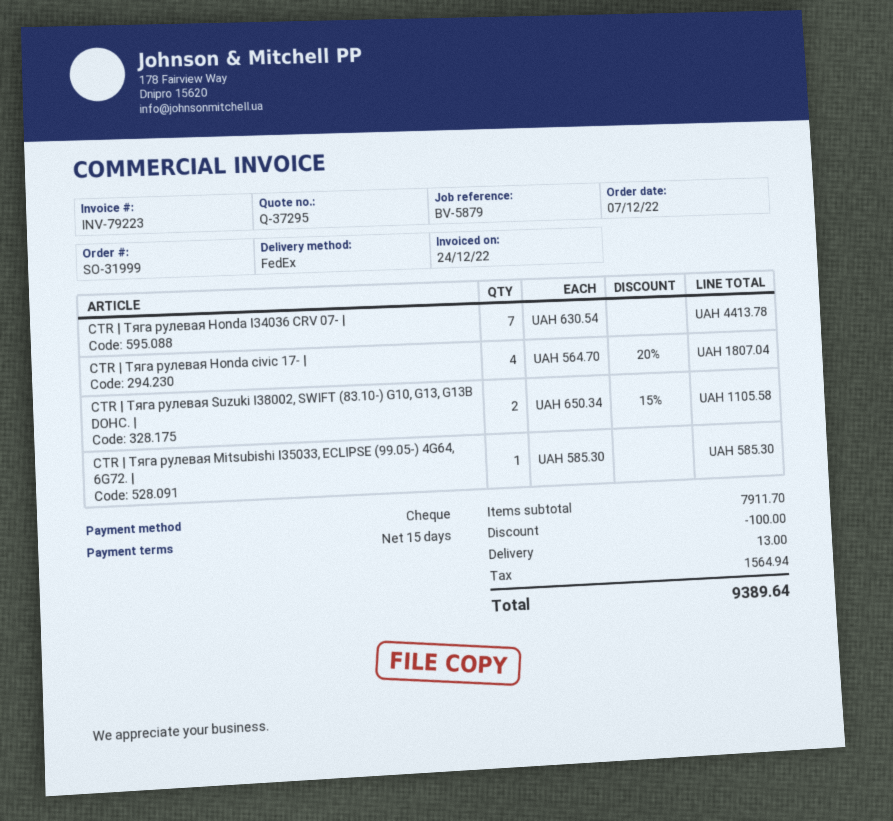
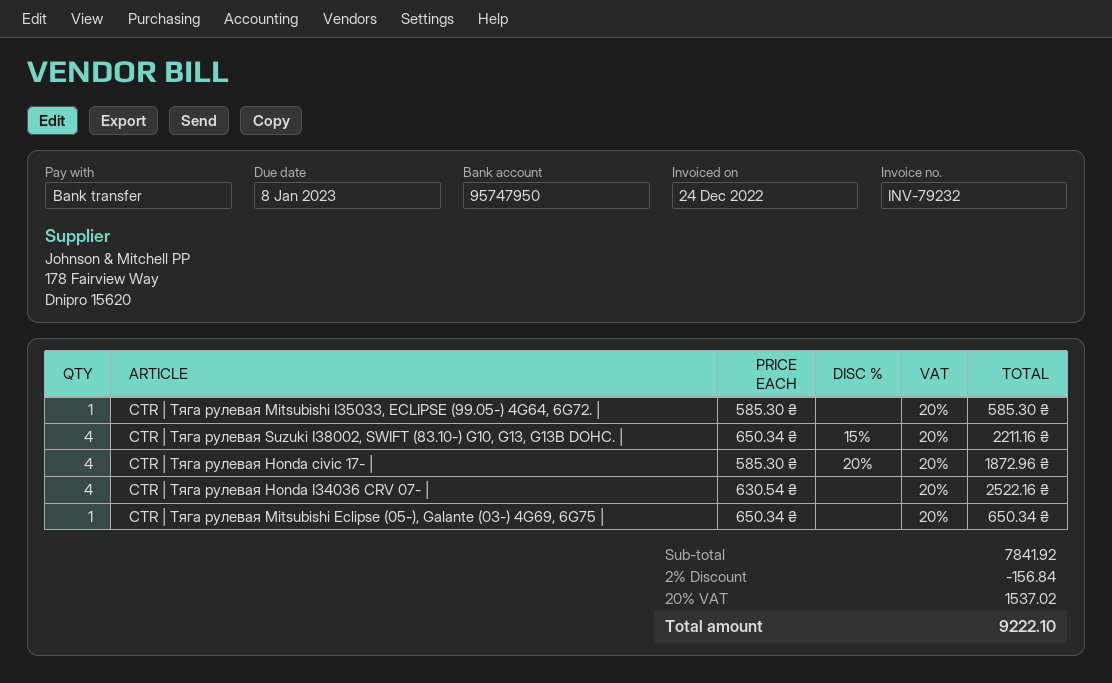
invoice number: INV-79223 -> INV-79232
payment method: cheque -> bank transfer
CTR | Тяга рулевая Honda I34036 CRV 07- |: 7 x 630.54 = 4413.78 -> 4 x 630.54 = 2522.16
CTR | Тяга рулевая Honda civic 17- |: 4 x 564.70 - 20% = 1807.04 -> 4 x 585.30 - 20% = 1872.96
CTR | Тяга рулевая Suzuki I38002, SWIFT (83.10-) G10, G13, G13B DOHC. |: 2 x 650.34 - 15% = 1105.58 -> 4 x 650.34 - 15% = 2211.16
CTR | Тяга рулевая Mitsubishi Eclipse (05-), Galante (03-) 4G69, 6G75 |: none -> 1 x 650.34 = 650.34
subtotal: 7911.70 -> 7841.92
discount: 100.00 -> 156.84
shipping: 13.00 -> none
tax: 1564.94 -> 1537.02
total: 9389.64 -> 9222.10

